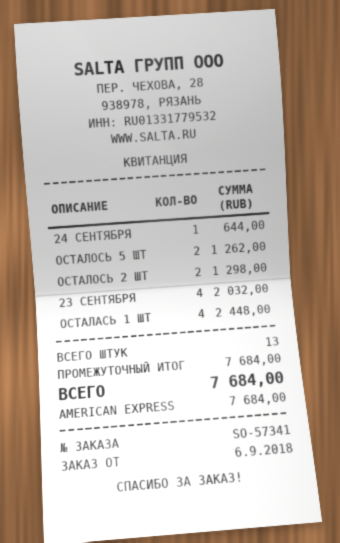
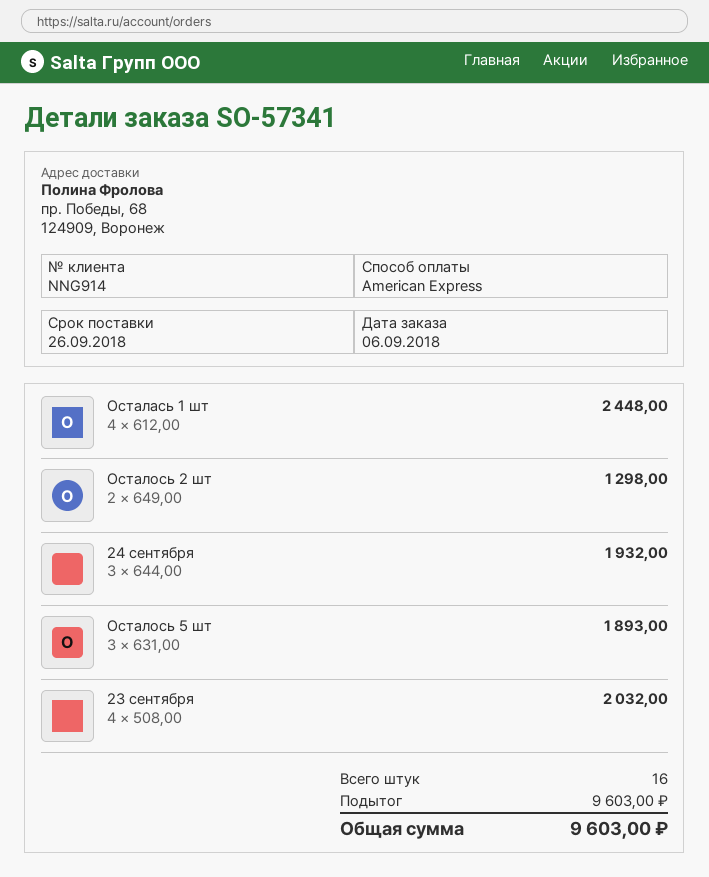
24 СЕНТЯБРЯ: 1 for 644.00 -> 3 for 1932.00
ОСТАЛОСЬ 5 ШТ: 2 for 1262.00 -> 3 for 1893.00
total quantity: 13 -> 16
subtotal: 7684.00 -> 9603.00
total: 7684.00 -> 9603.00

